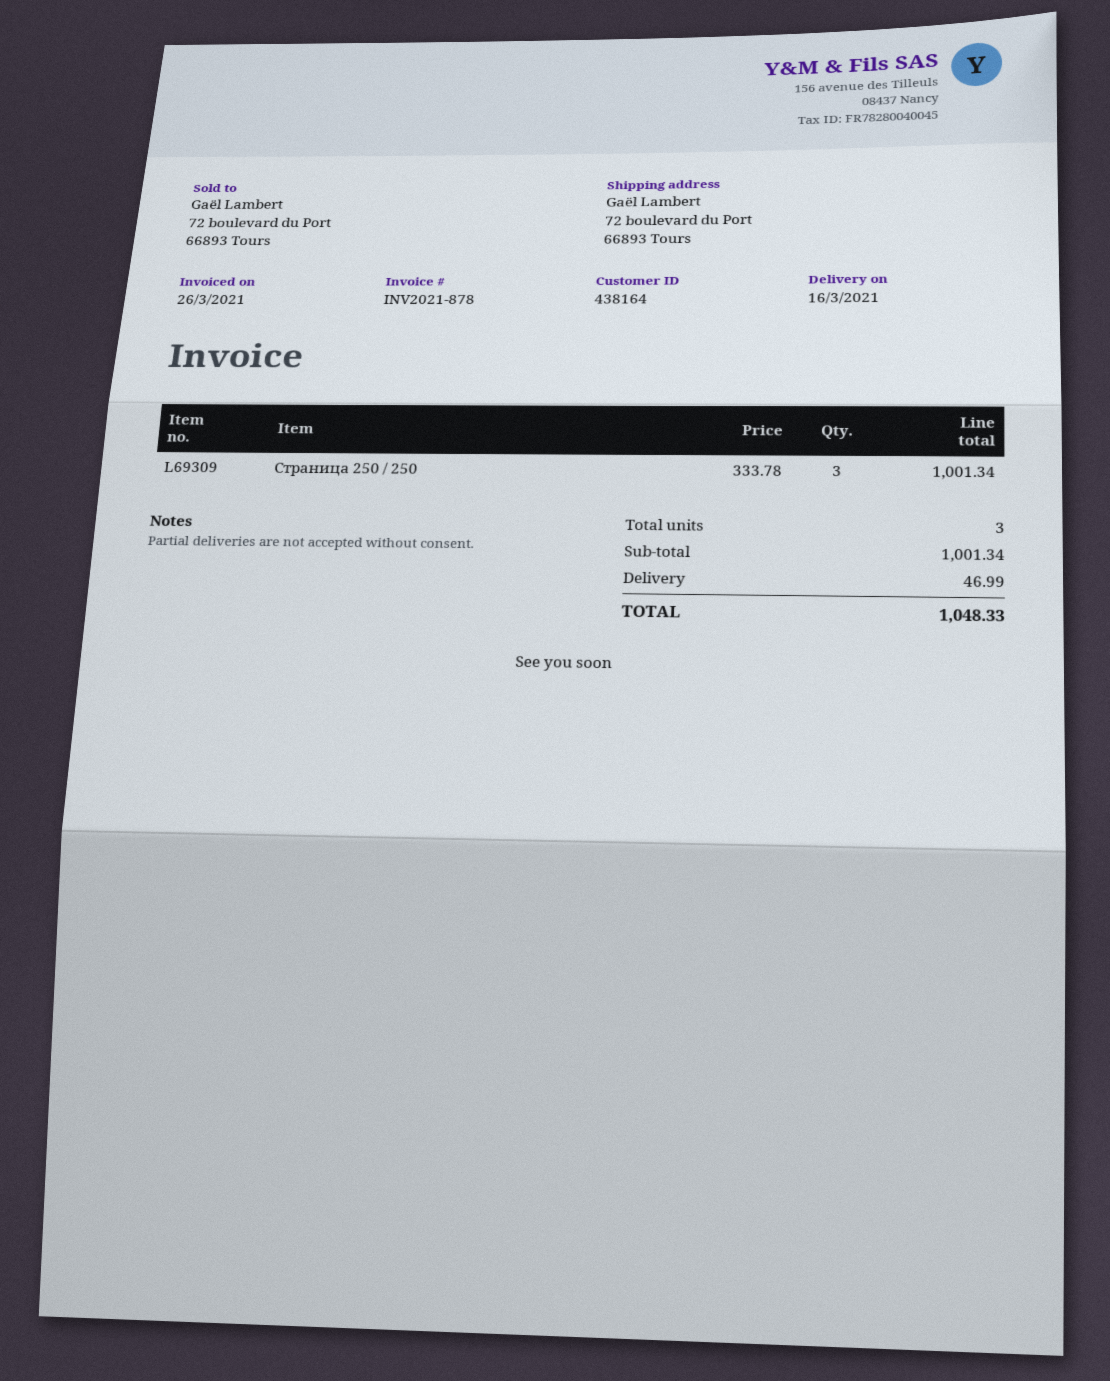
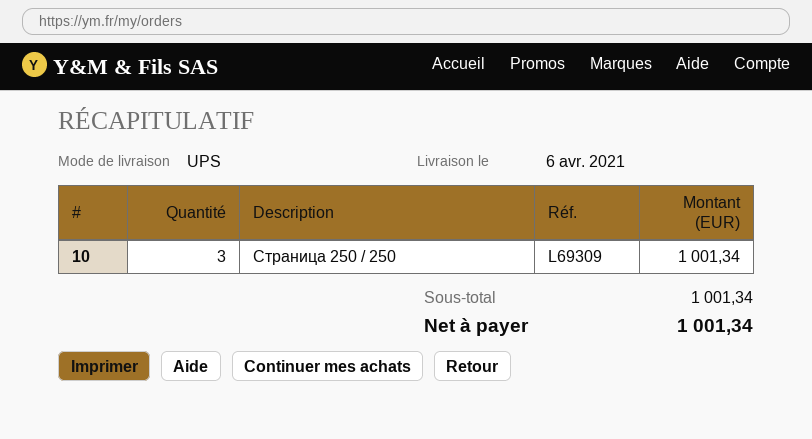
delivery date: 2021-03-16 -> 2021-04-06
shipping: 46.99 -> none
total: 1048.33 -> 1001.34

